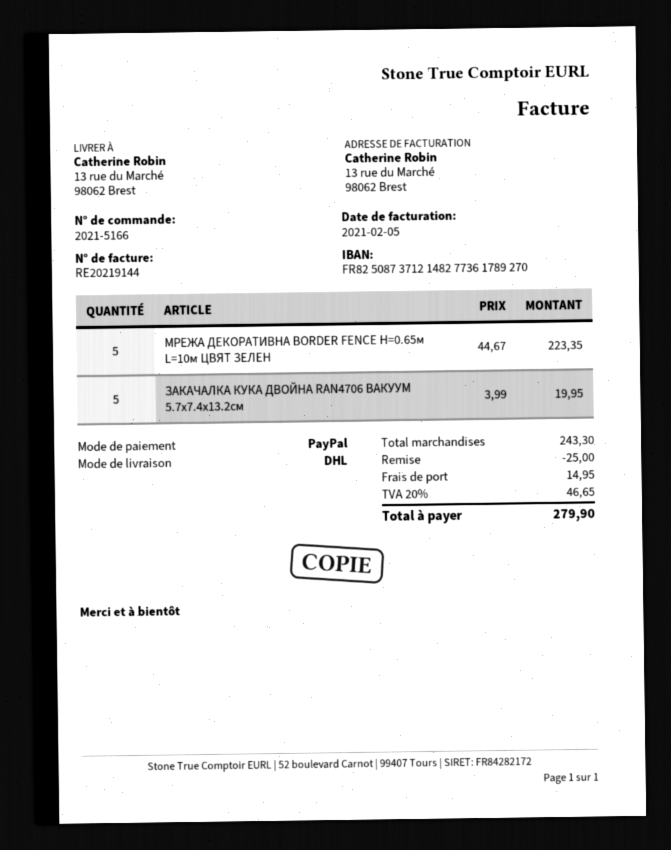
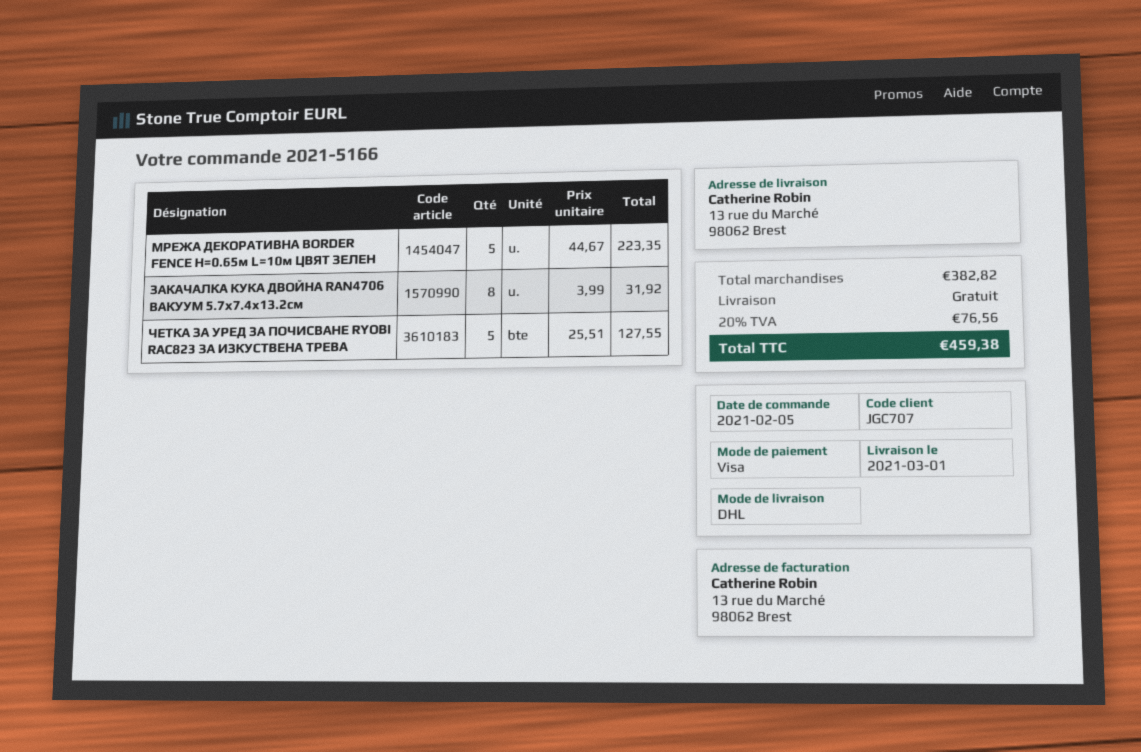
payment method: PayPal -> Visa
ЗАКАЧАЛКА КУКА ДВОЙНА RAN4706 ВАКУУМ 5.7х7.4х13.2см: 5 x 3.99 = 19.95 -> 8 x 3.99 = 31.92
ЧЕТКА ЗА УРЕД ЗА ПОЧИСВАНЕ RYOBI RAC823 ЗА ИЗКУСТВЕНА ТРЕВА: none -> 5 x 25.51 = 127.55
subtotal: 243.30 -> 382.82
discount: 25.00 -> none
shipping: 14.95 -> 0.00
tax: 20% = 46.65 -> 20% = 76.56
total: 279.90 -> 459.38

